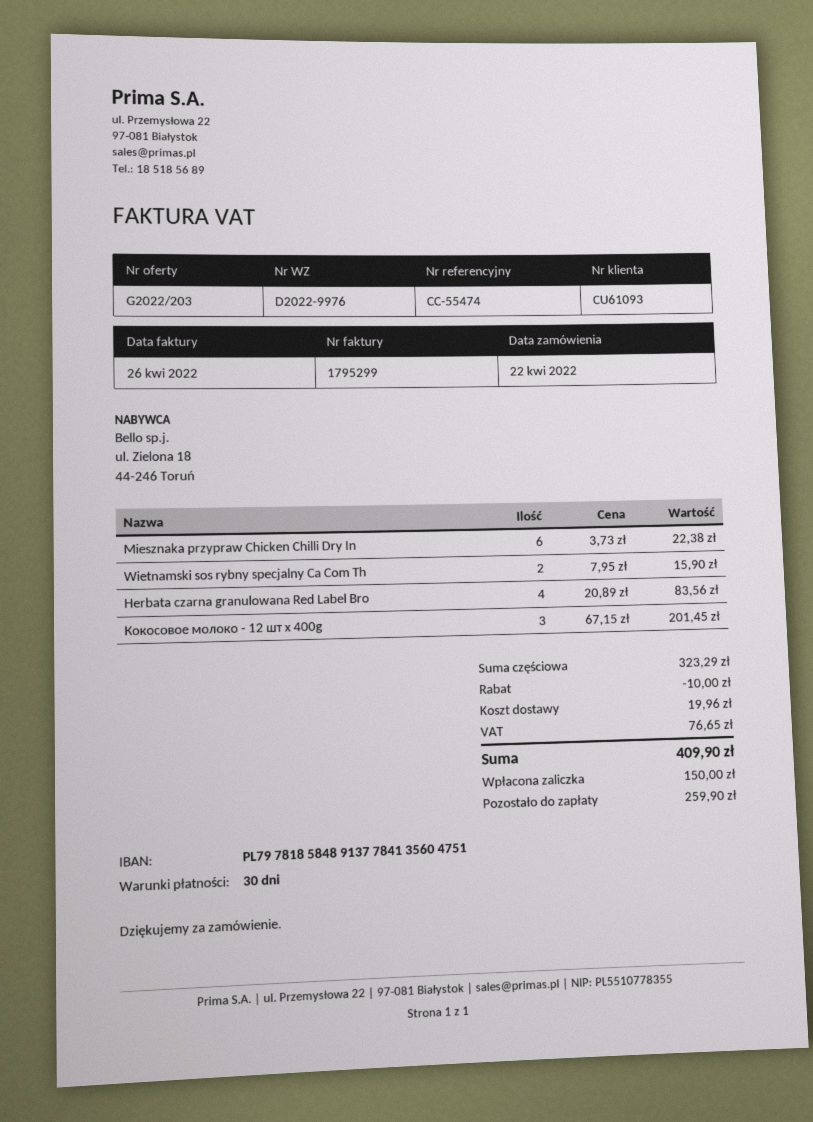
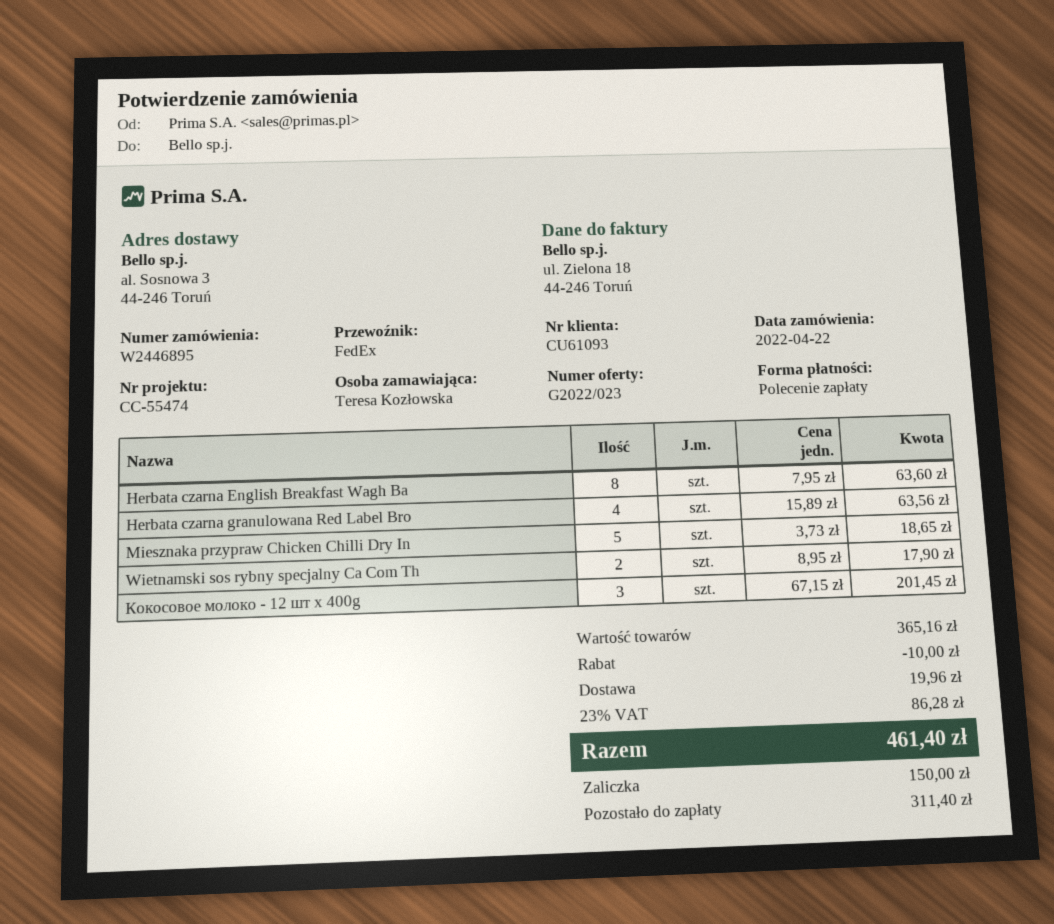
quote number: G2022/203 -> G2022/023
Miesznaka przypraw Chicken Chilli Dry In: 6 x 3.73 = 22.38 -> 5 x 3.73 = 18.65
Wietnamski sos rybny specjalny Ca Com Th: 2 x 7.95 = 15.90 -> 2 x 8.95 = 17.90
Herbata czarna granulowana Red Label Bro: 4 x 20.89 = 83.56 -> 4 x 15.89 = 63.56
Herbata czarna English Breakfast Wagh Ba: none -> 8 x 7.95 = 63.60
subtotal: 323.29 -> 365.16
tax: 76.65 -> 86.28
total: 409.90 -> 461.40
balance: 259.90 -> 311.40

